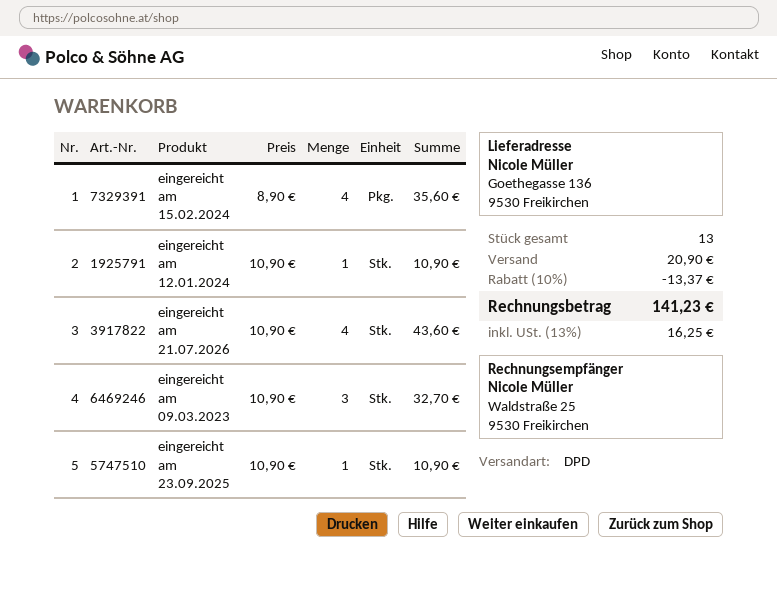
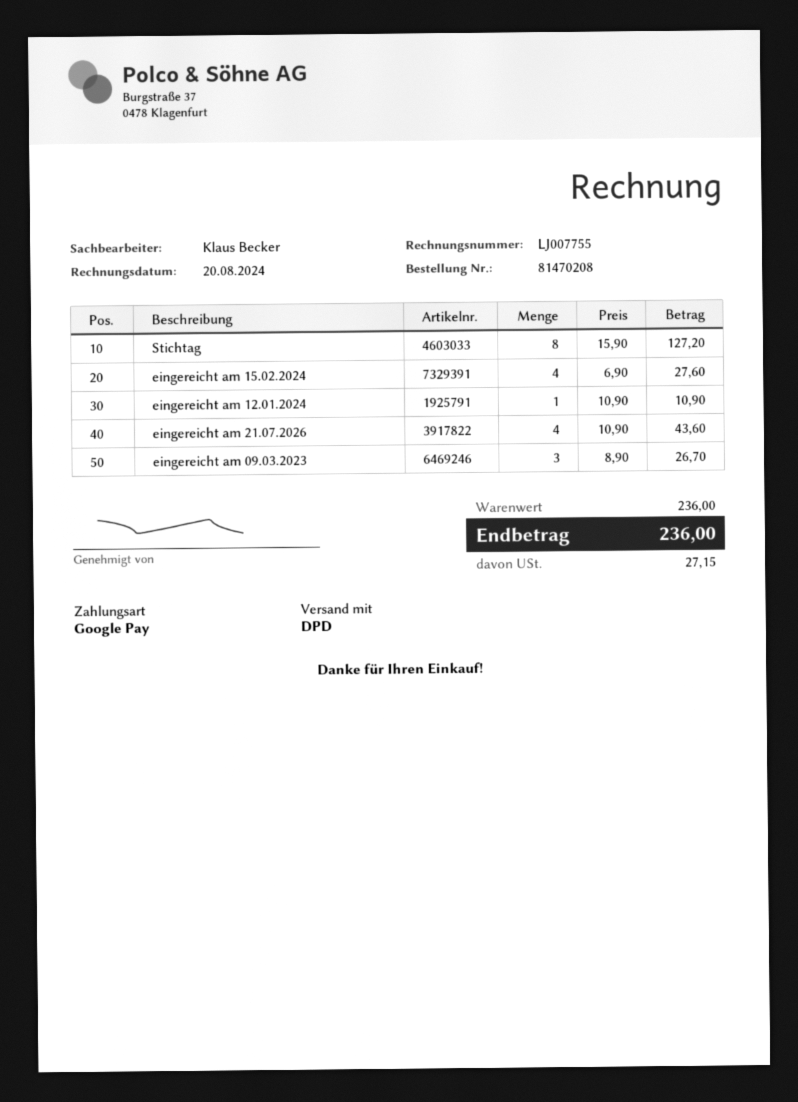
eingereicht am 15.02.2024: 4 x 8.90 = 35.60 -> 4 x 6.90 = 27.60
eingereicht am 09.03.2023: 3 x 10.90 = 32.70 -> 3 x 8.90 = 26.70
eingereicht am 23.09.2025: 1 x 10.90 = 10.90 -> none
Stichtag: none -> 8 x 15.90 = 127.20
discount: 10% = 13.37 -> none
shipping: 20.90 -> none
tax: 16.25 -> 27.15
total: 141.23 -> 236.00

